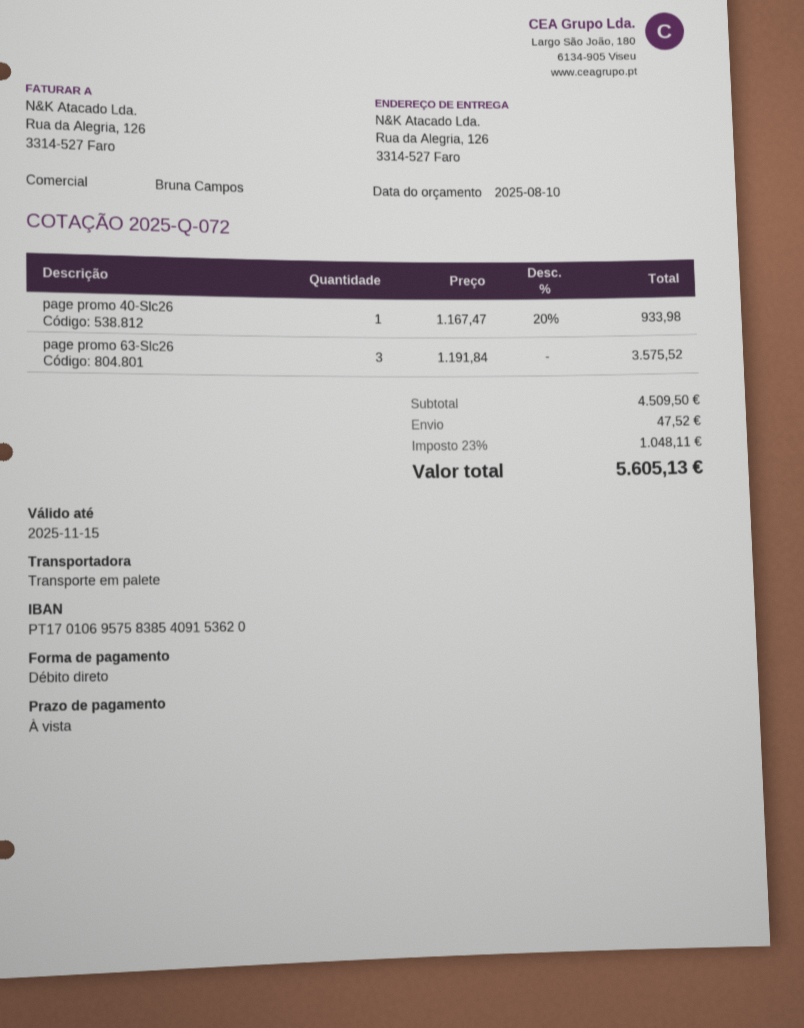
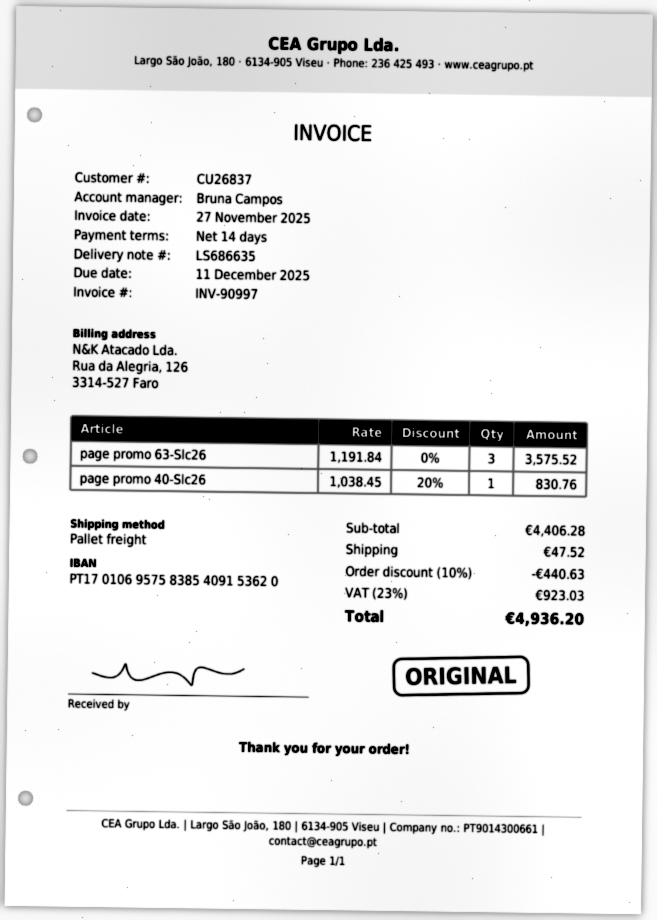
payment terms: on receipt -> 14 days
page promo 40-Slc26: 1 x 1167.47 - 20% = 933.98 -> 1 x 1038.45 - 20% = 830.76
subtotal: 4509.50 -> 4406.28
discount: none -> 10% = 440.63
tax: 23% = 1048.11 -> 23% = 923.03
total: 5605.13 -> 4936.20

